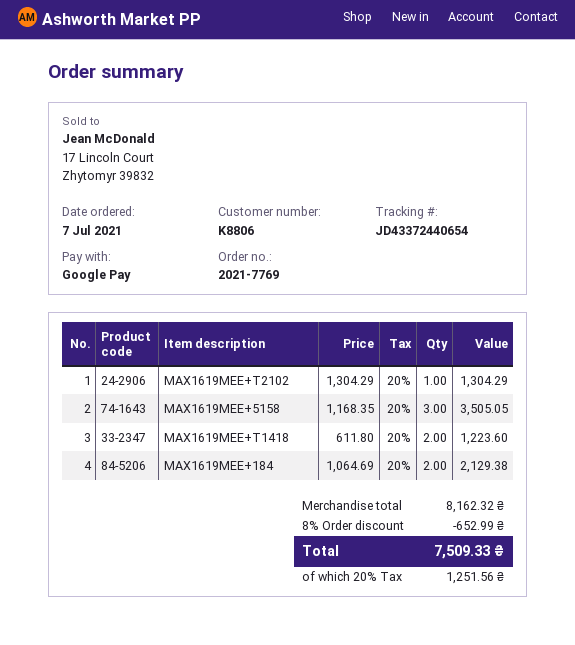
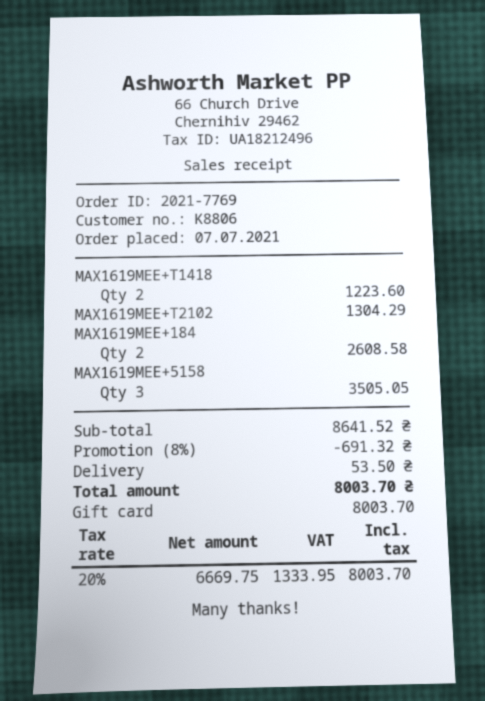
payment method: Google Pay -> gift card
MAX1619MEE+184: 2 for 2129.38 -> 2 for 2608.58
subtotal: 8162.32 -> 8641.52
discount: 8% = 652.99 -> 8% = 691.32
shipping: none -> 53.50
tax: 20% = 1251.56 -> 20% = 1333.95
total: 7509.33 -> 8003.70

